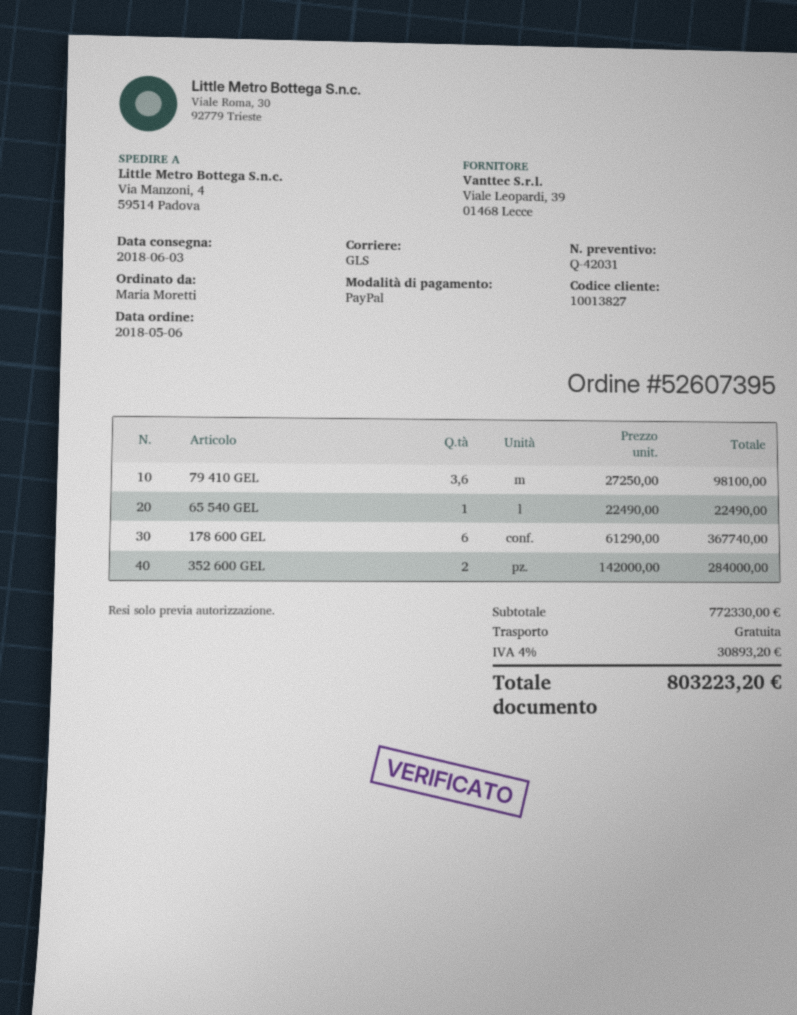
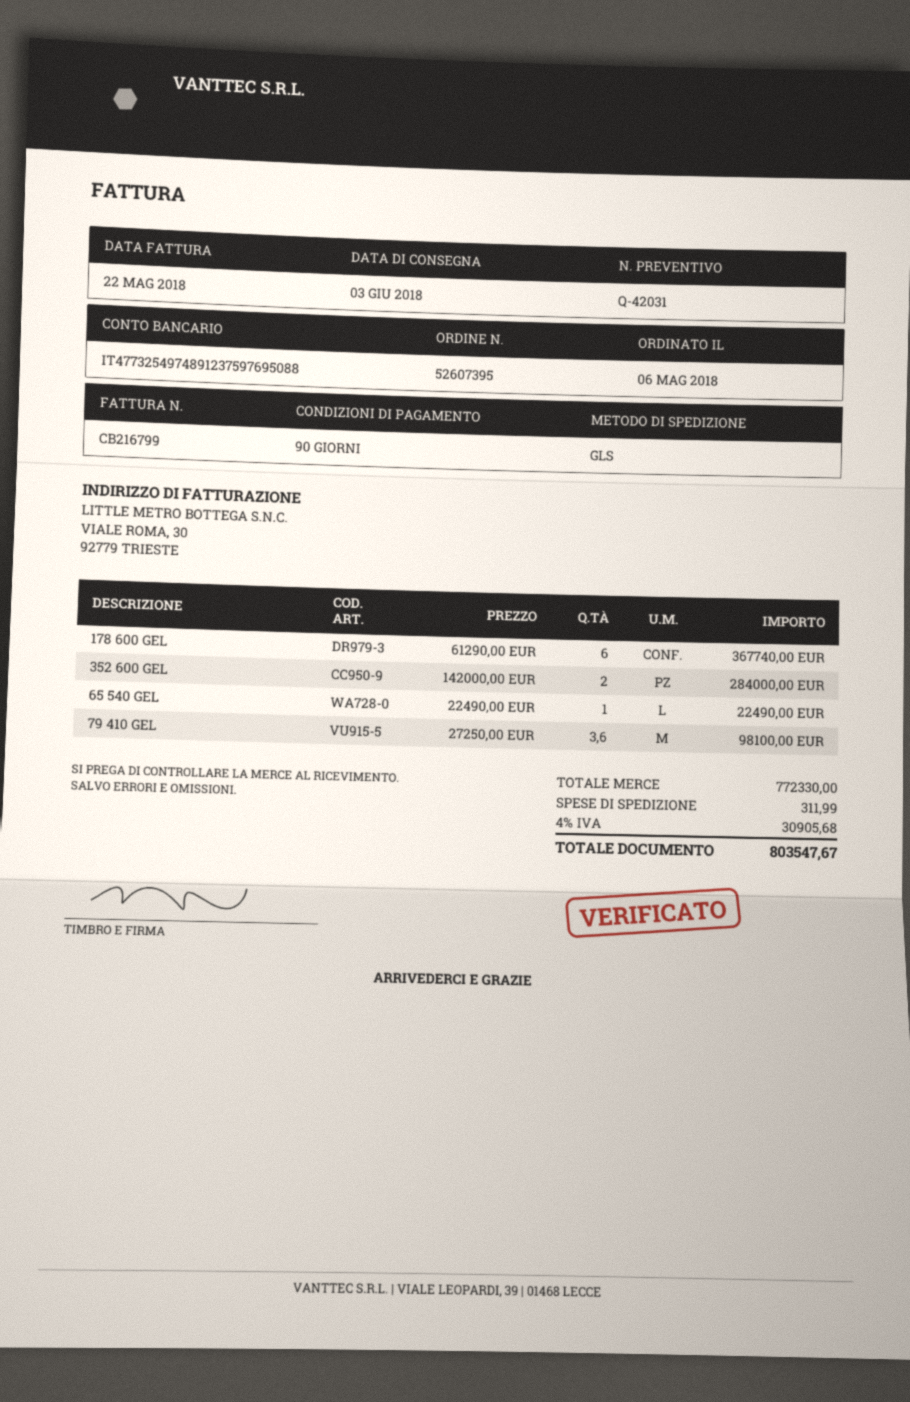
shipping: 0.00 -> 311.99
tax: 4% = 30893.20 -> 4% = 30905.68
total: 803223.20 -> 803547.67

